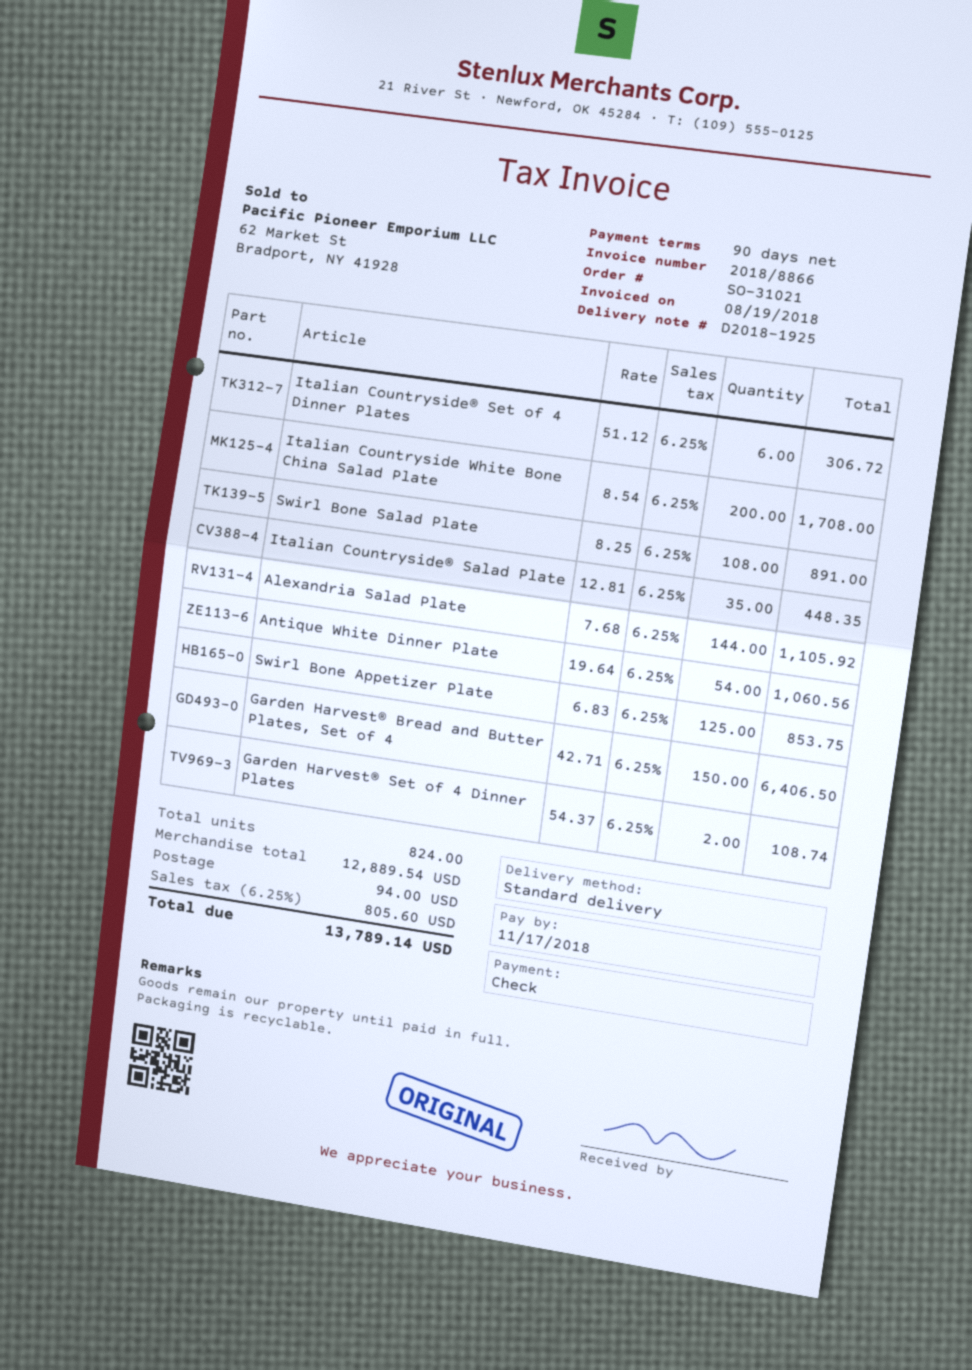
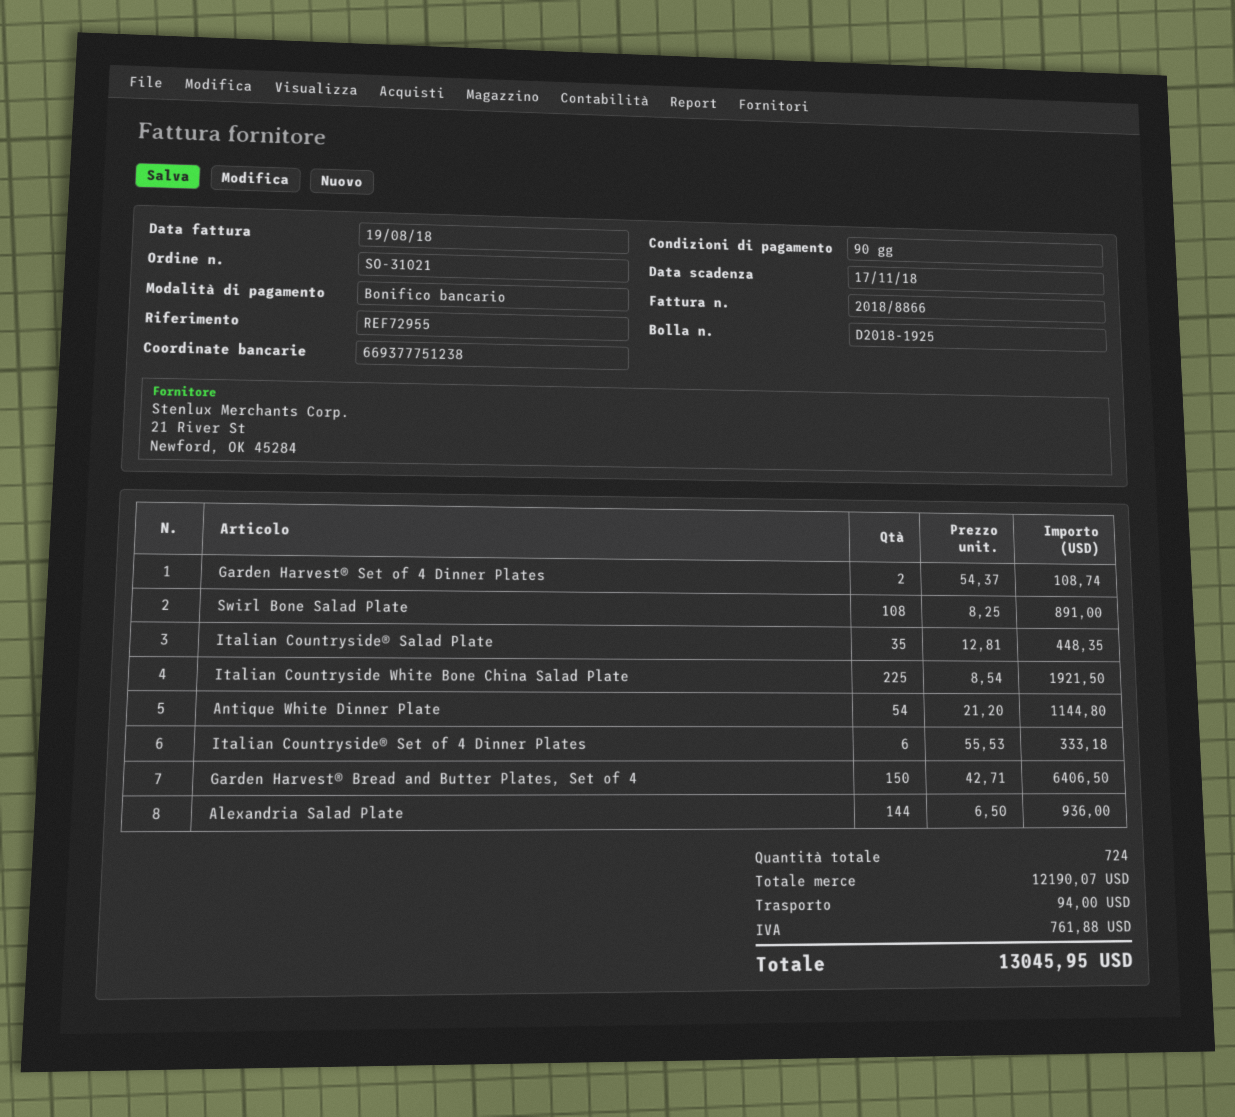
payment method: cheque -> bank transfer
Italian Countryside® Set of 4 Dinner Plates: 6 x 51.12 = 306.72 -> 6 x 55.53 = 333.18
Italian Countryside White Bone China Salad Plate: 200 x 8.54 = 1708.00 -> 225 x 8.54 = 1921.50
Alexandria Salad Plate: 144 x 7.68 = 1105.92 -> 144 x 6.50 = 936.00
Antique White Dinner Plate: 54 x 19.64 = 1060.56 -> 54 x 21.20 = 1144.80
Swirl Bone Appetizer Plate: 125 x 6.83 = 853.75 -> none
total quantity: 824 -> 724
subtotal: 12889.54 -> 12190.07
tax: 805.60 -> 761.88
total: 13789.14 -> 13045.95

